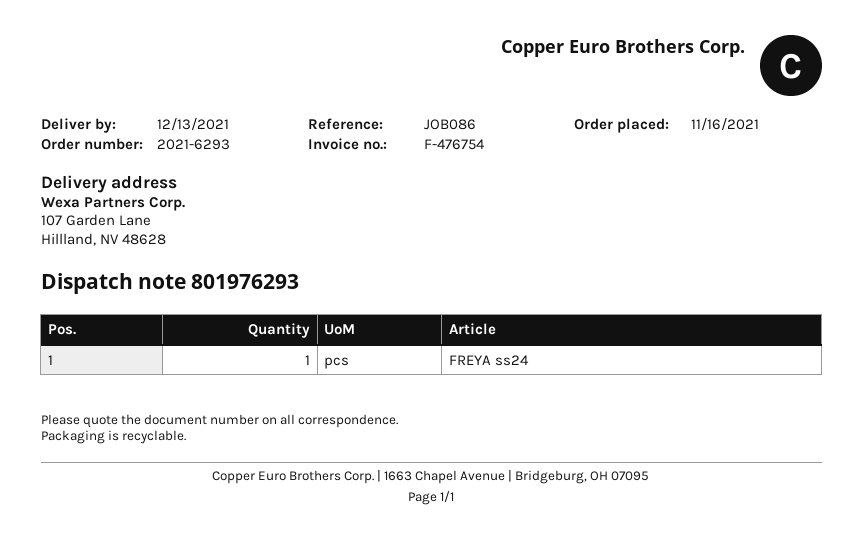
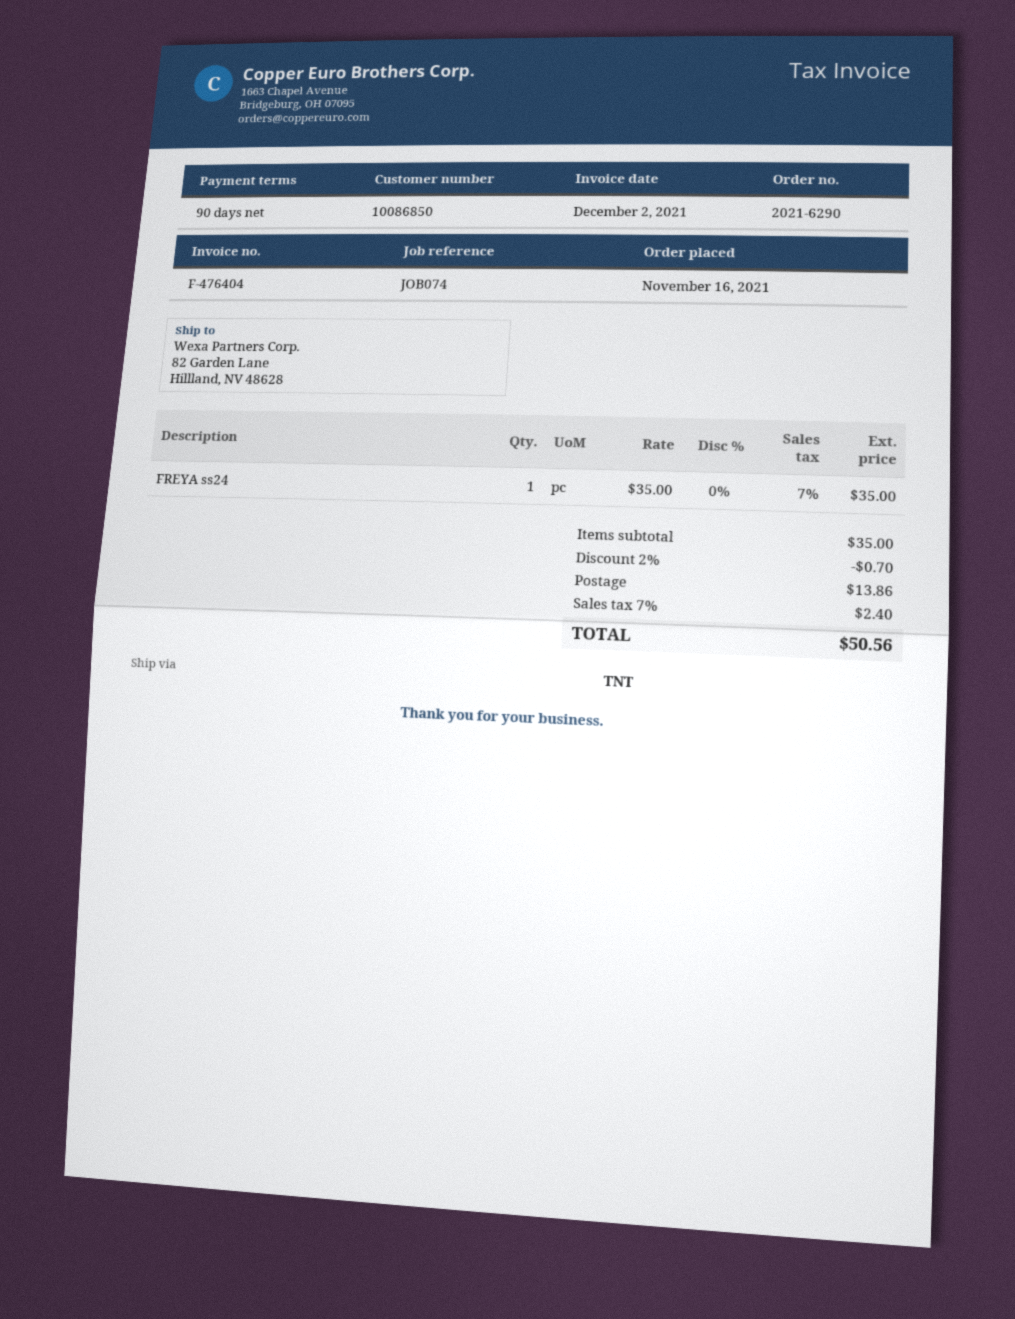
order number: 2021-6293 -> 2021-6290
invoice number: F-476754 -> F-476404
reference: JOB086 -> JOB074
ship to: 107 Garden Lane, Hillland, NV 48628 -> 82 Garden Lane, Hillland, NV 48628

